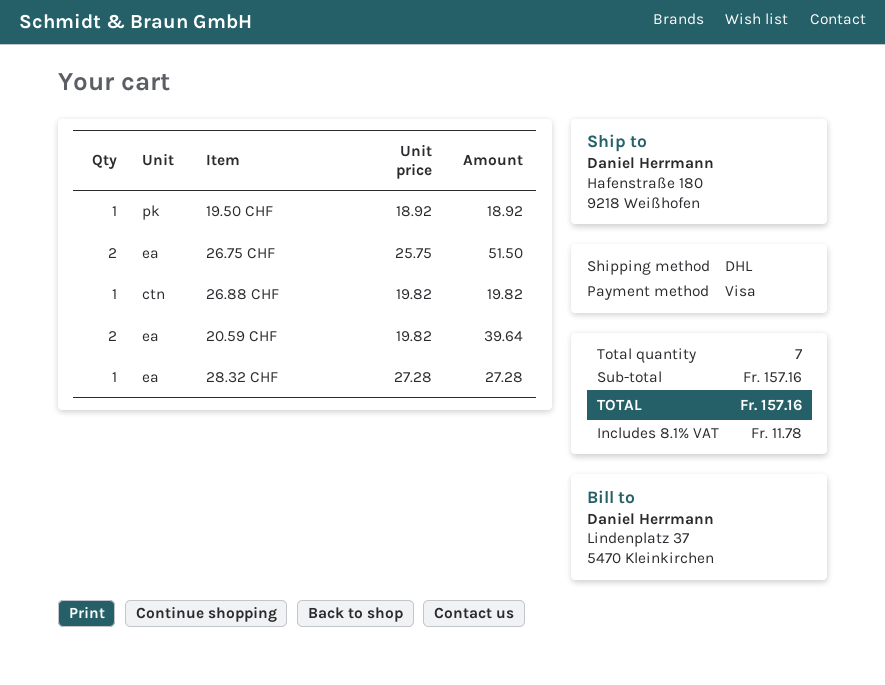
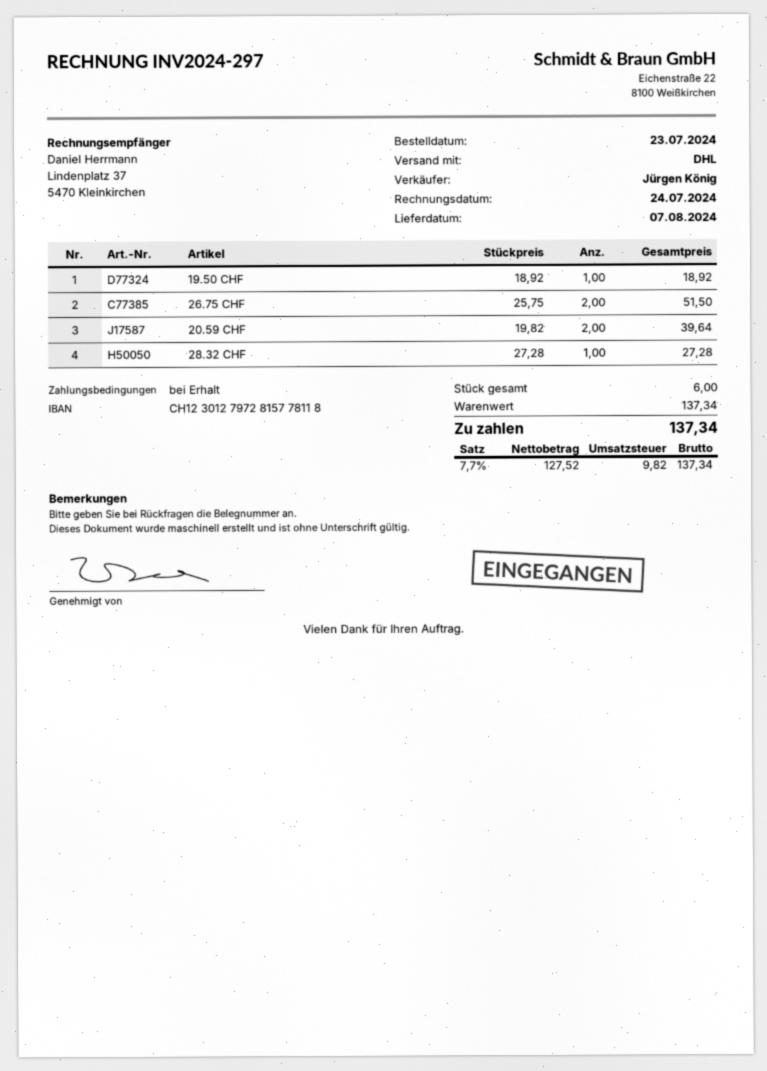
26.88 CHF: 1 x 19.82 = 19.82 -> none
total quantity: 7 -> 6
subtotal: 157.16 -> 137.34
tax: 8.1% = 11.78 -> 7.7% = 9.82
total: 157.16 -> 137.34

